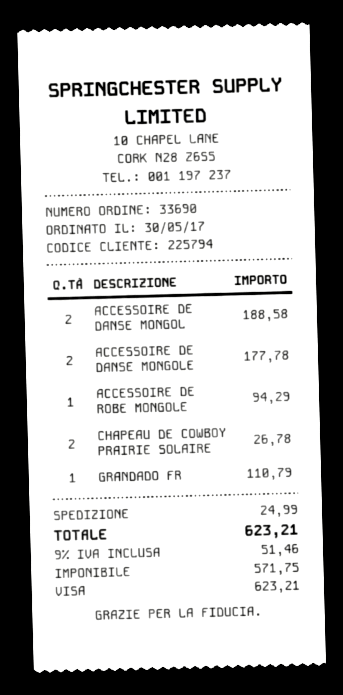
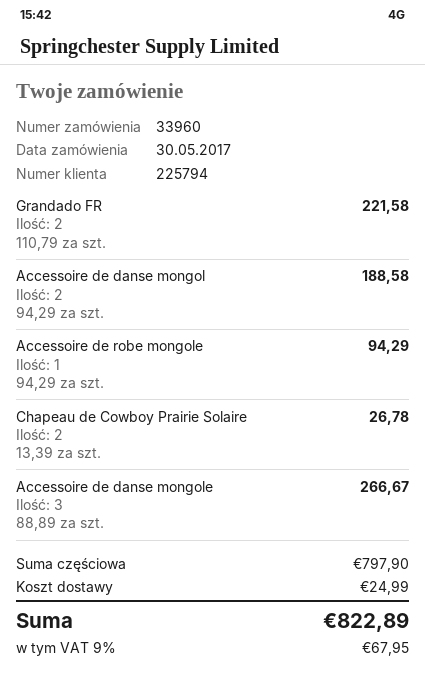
order number: 33690 -> 33960
ACCESSOIRE DE DANSE MONGOLE: 2 for 177.78 -> 3 for 266.67
GRANDADO FR: 1 for 110.79 -> 2 for 221.58
tax: 9% = 51.46 -> 9% = 67.95
total: 623.21 -> 822.89

